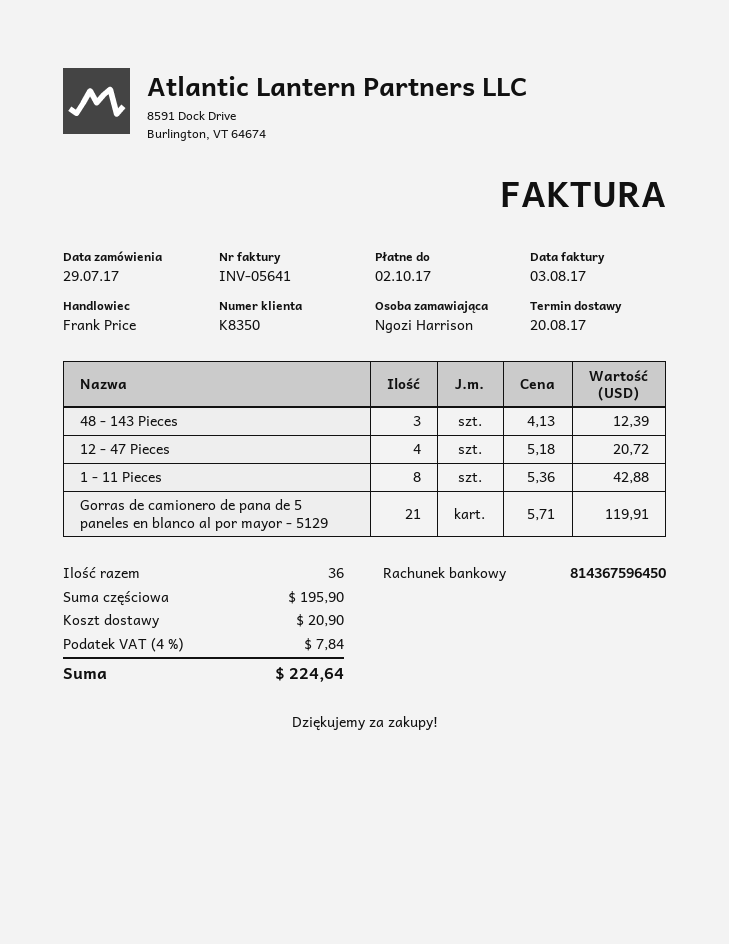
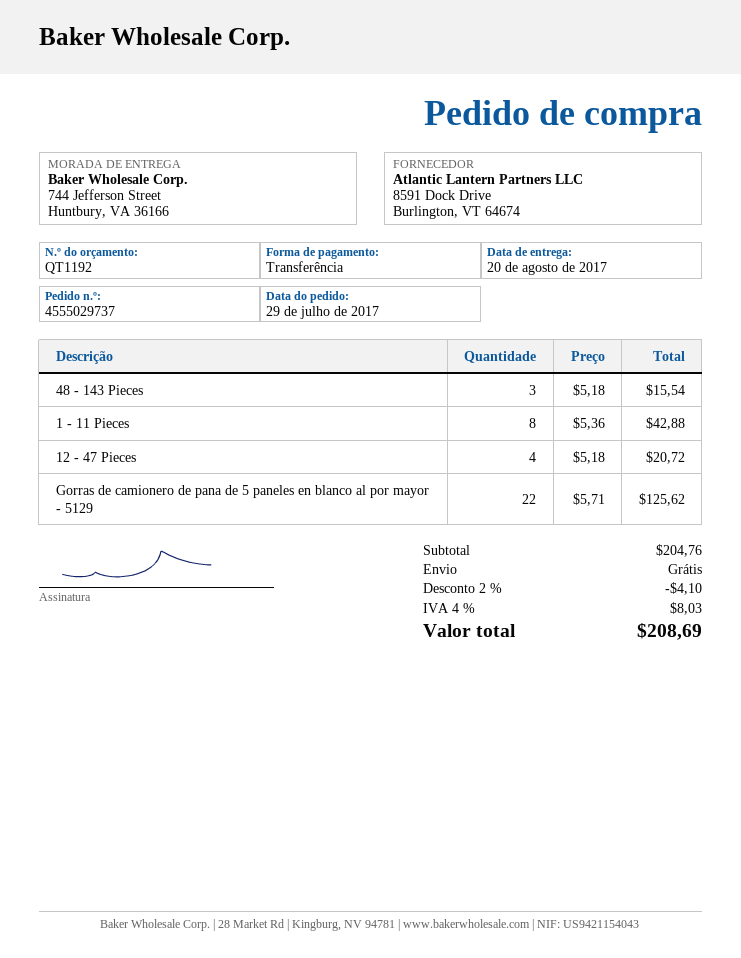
48 - 143 Pieces: 3 x 4.13 = 12.39 -> 3 x 5.18 = 15.54
Gorras de camionero de pana de 5 paneles en blanco al por mayor - 5129: 21 x 5.71 = 119.91 -> 22 x 5.71 = 125.62
subtotal: 195.90 -> 204.76
discount: none -> 2% = 4.10
shipping: 20.90 -> 0.00
tax: 4% = 7.84 -> 4% = 8.03
total: 224.64 -> 208.69

